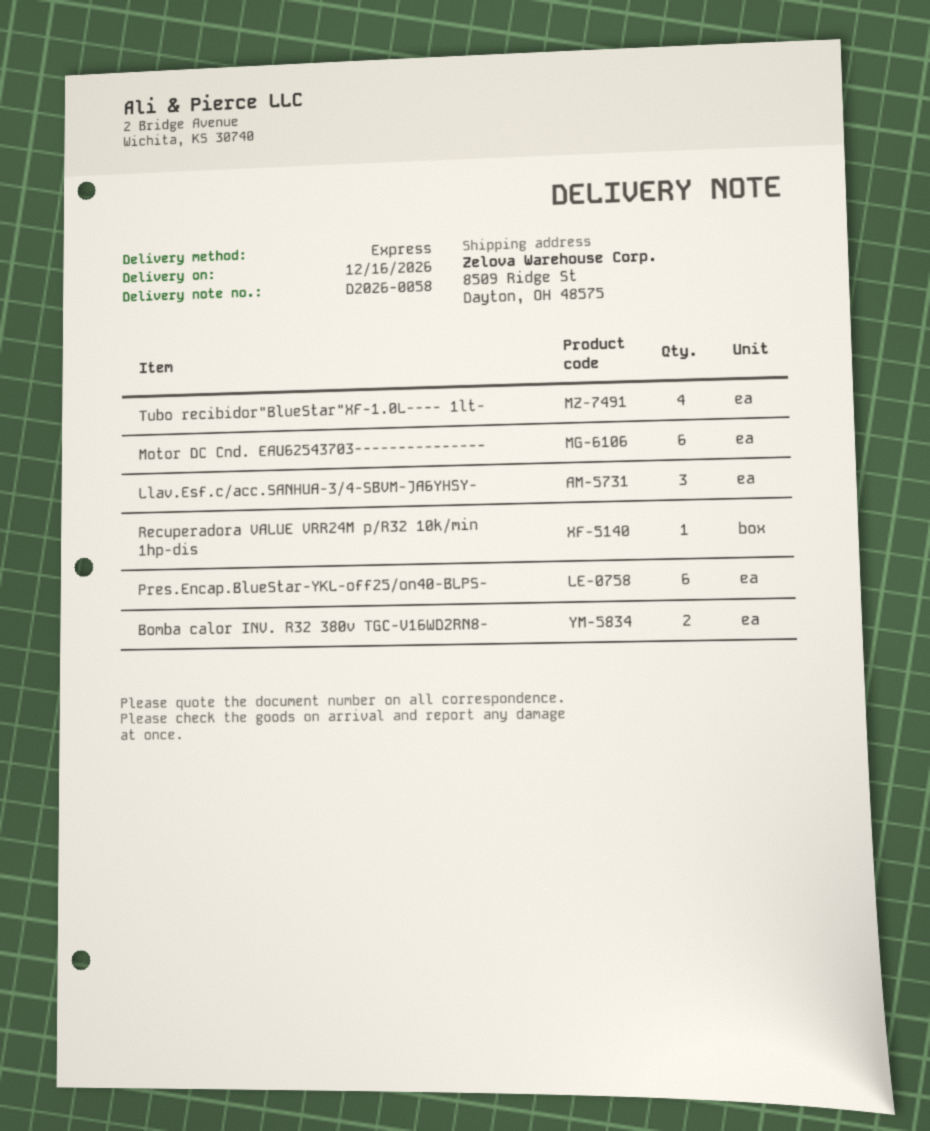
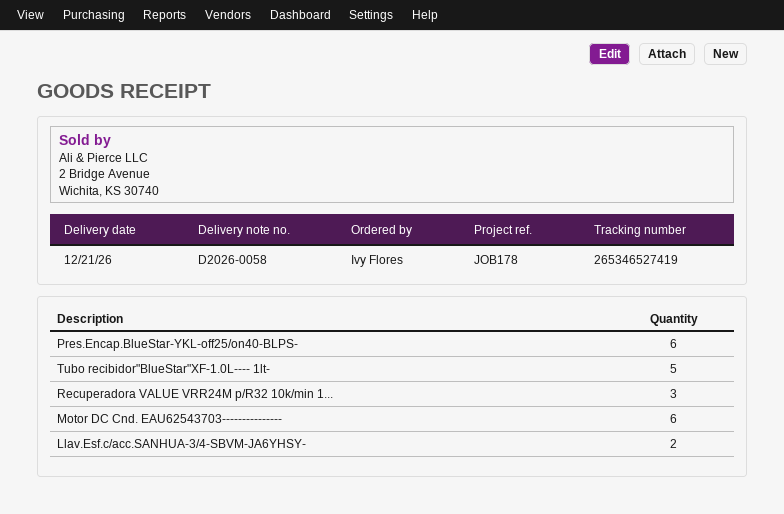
delivery date: 2026-12-16 -> 2026-12-21
Tubo recibidor"BlueStar"XF-1.0L---- 1lt-: 4 -> 5
Llav.Esf.c/acc.SANHUA-3/4-SBVM-JA6YHSY-: 3 -> 2
Recuperadora VALUE VRR24M p/R32 10k/min 1hp-dis: 1 -> 3
Bomba calor INV. R32 380v TGC-V16WD2RN8-: 2 -> none

